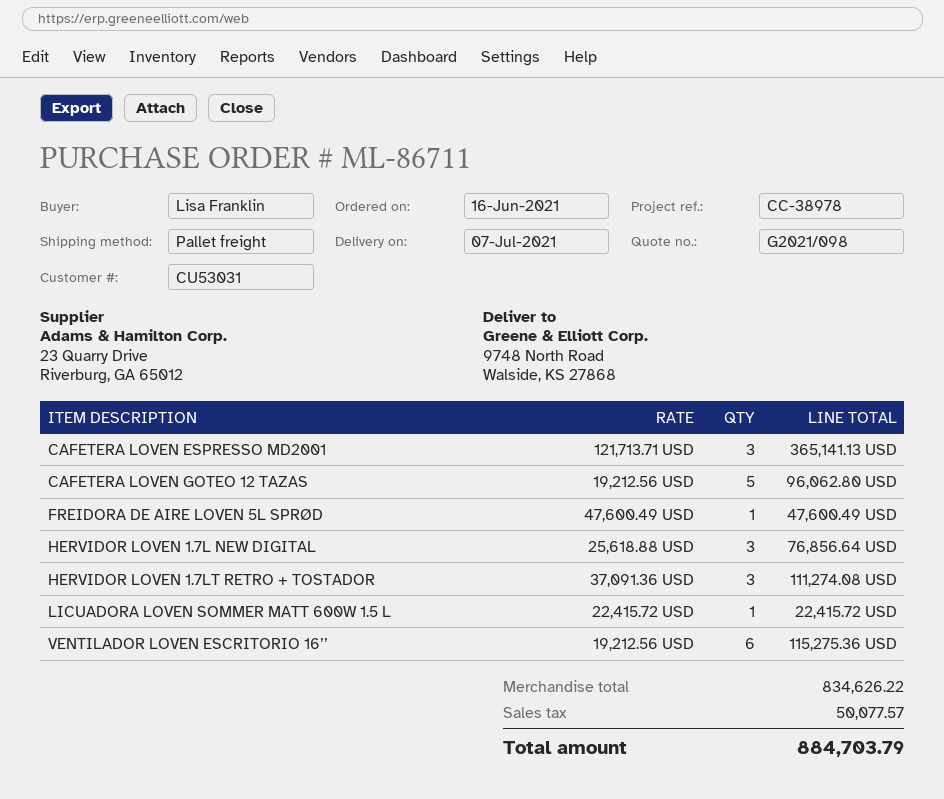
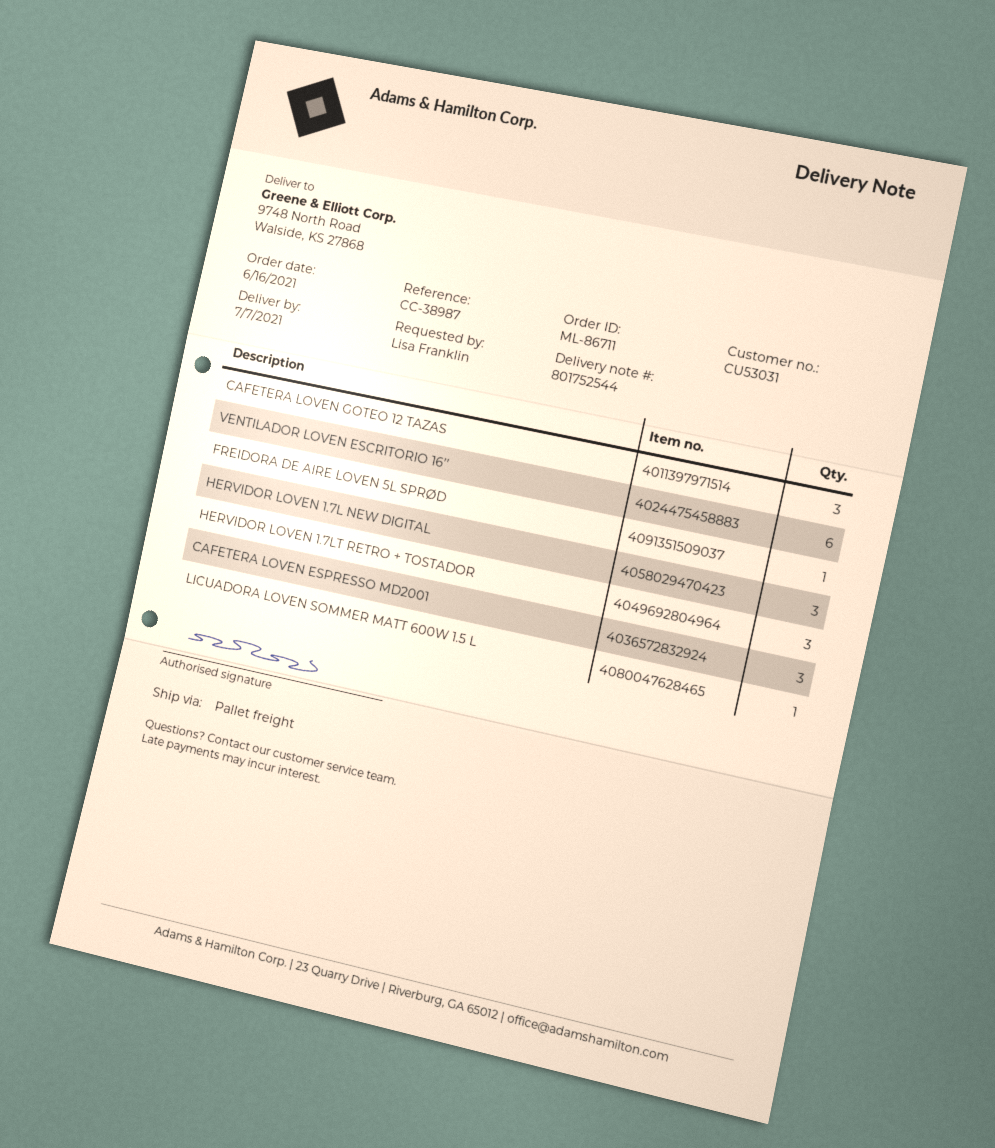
reference: CC-38978 -> CC-38987
CAFETERA LOVEN GOTEO 12 TAZAS: 5 -> 3

